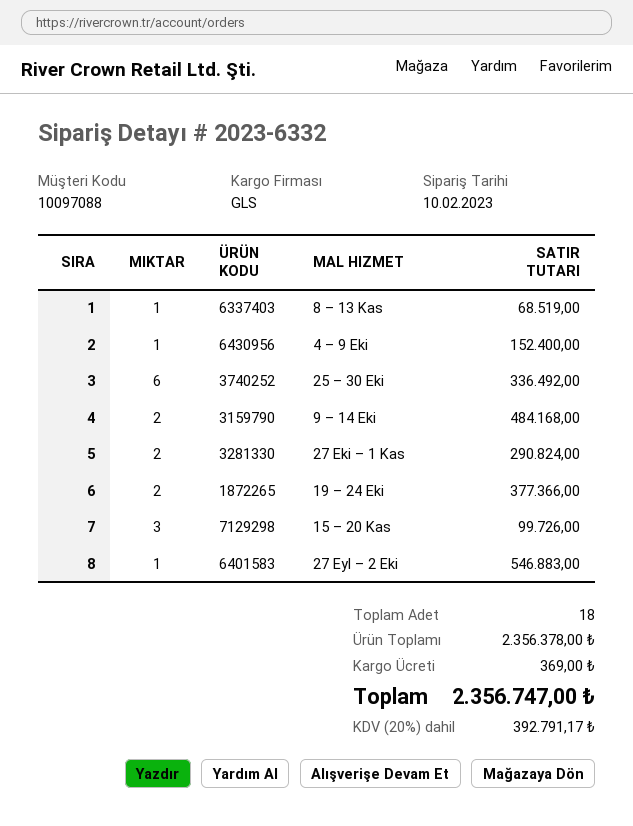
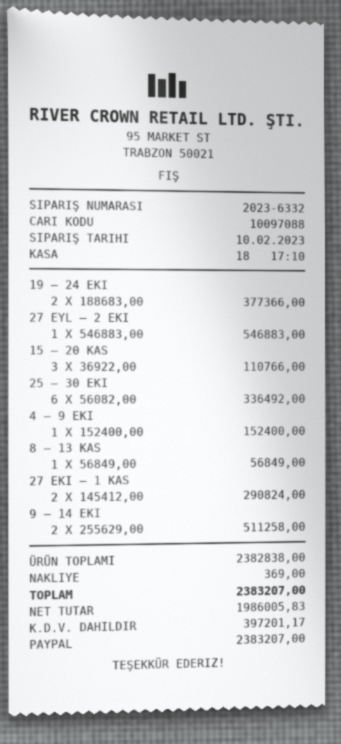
8 – 13 Kas: 1 for 68519.00 -> 1 for 56849.00
9 – 14 Eki: 2 for 484168.00 -> 2 for 511258.00
15 – 20 Kas: 3 for 99726.00 -> 3 for 110766.00
subtotal: 2356378.00 -> 2382838.00
tax: 392791.17 -> 397201.17
total: 2356747.00 -> 2383207.00

